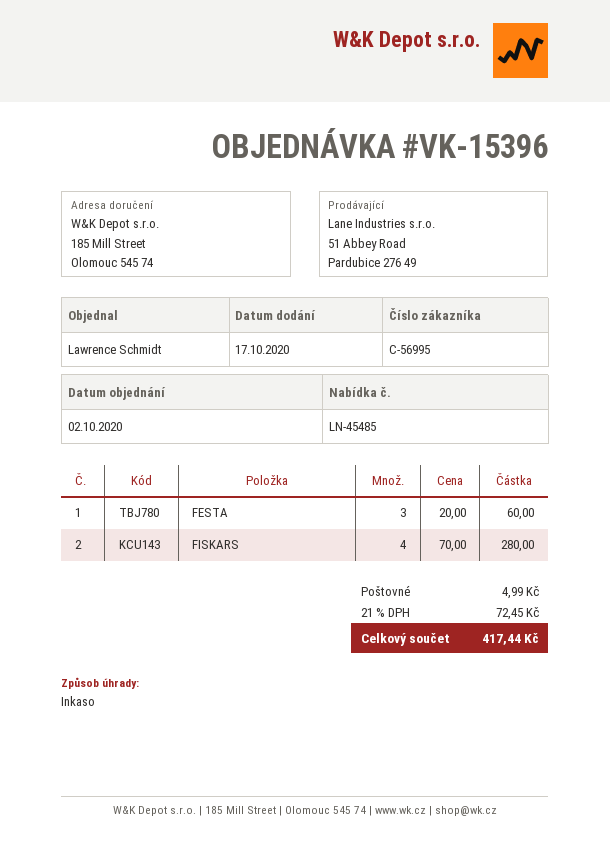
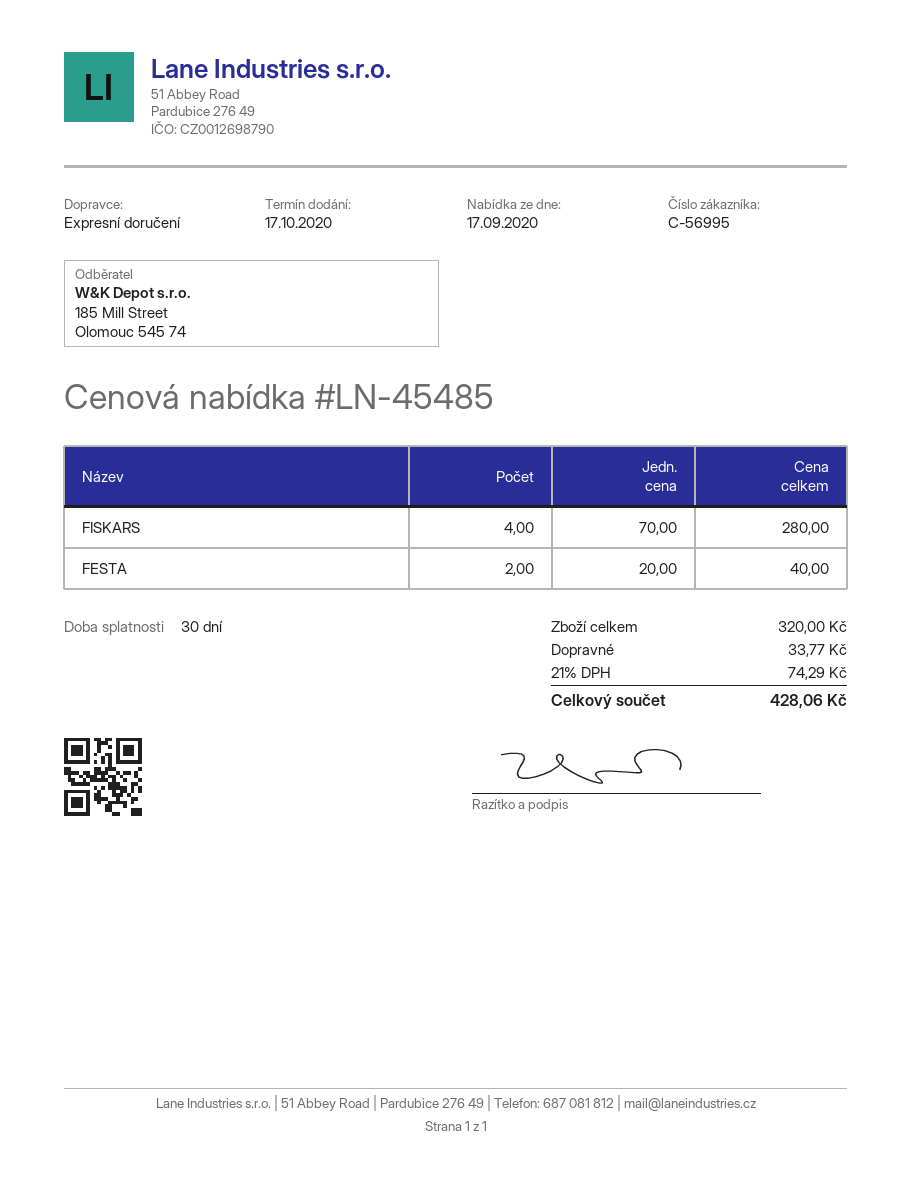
FESTA: 3 x 20.00 = 60.00 -> 2 x 20.00 = 40.00
shipping: 4.99 -> 33.77
tax: 21% = 72.45 -> 21% = 74.29
total: 417.44 -> 428.06

